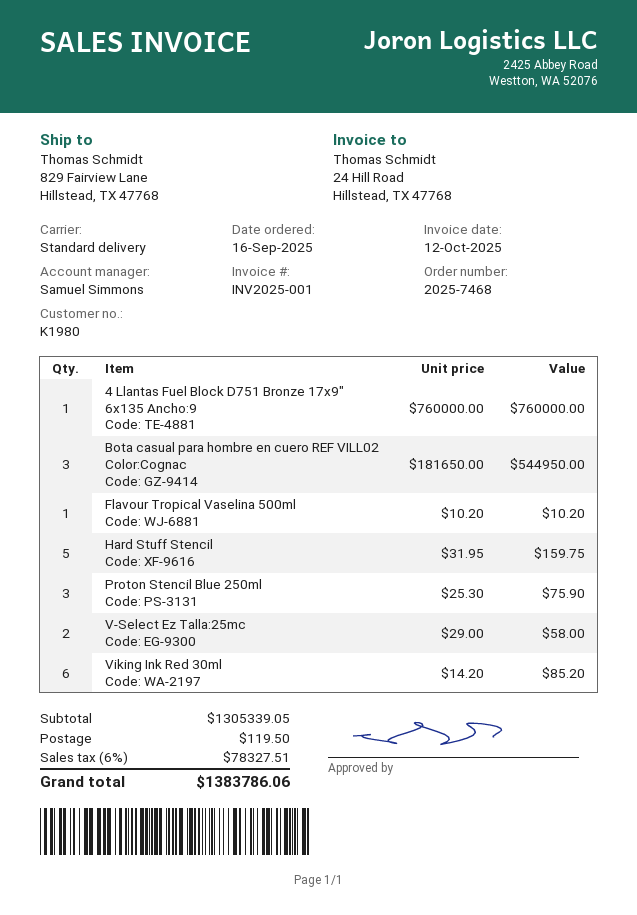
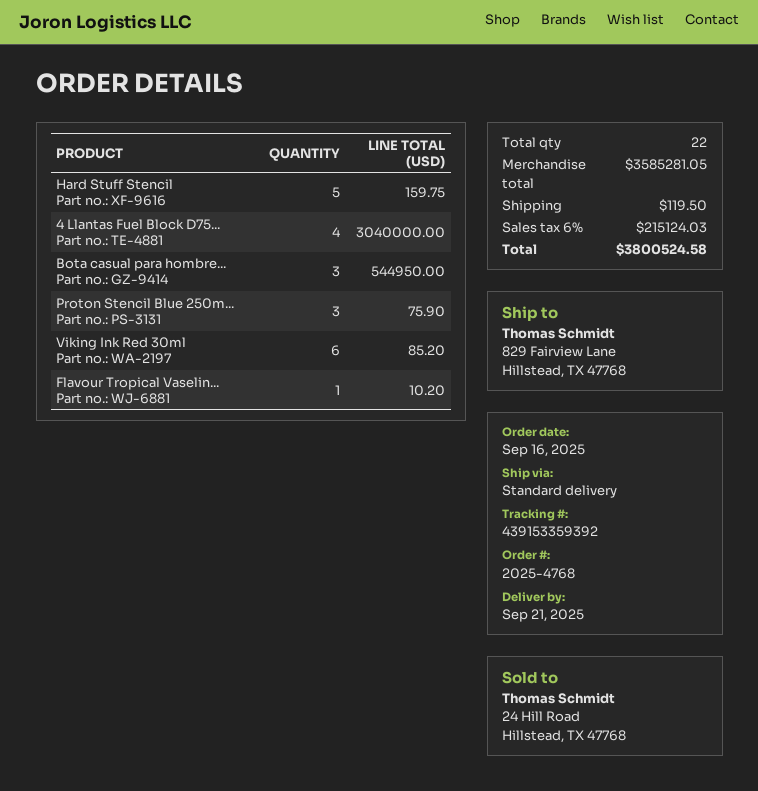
order number: 2025-7468 -> 2025-4768
4 Llantas Fuel Block D751 Bronze 17x9" 6x135 Ancho:9: 1 for 760000.00 -> 4 for 3040000.00
V-Select Ez Talla:25mc: 2 for 58.00 -> none
subtotal: 1305339.05 -> 3585281.05
tax: 6% = 78327.51 -> 6% = 215124.03
total: 1383786.06 -> 3800524.58

